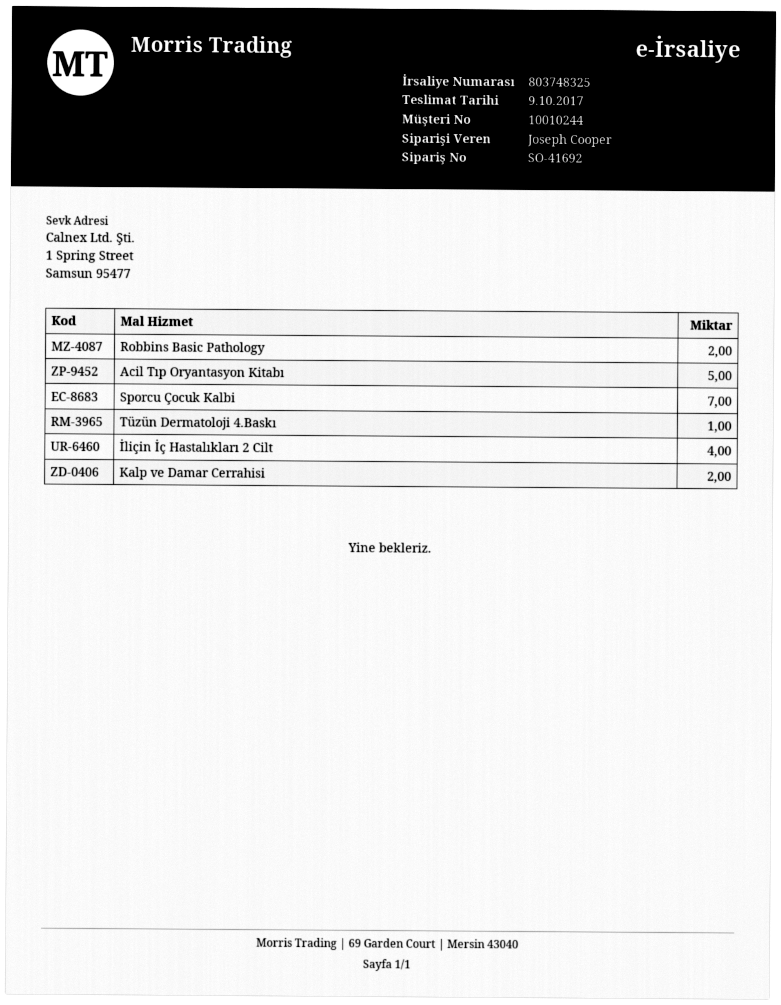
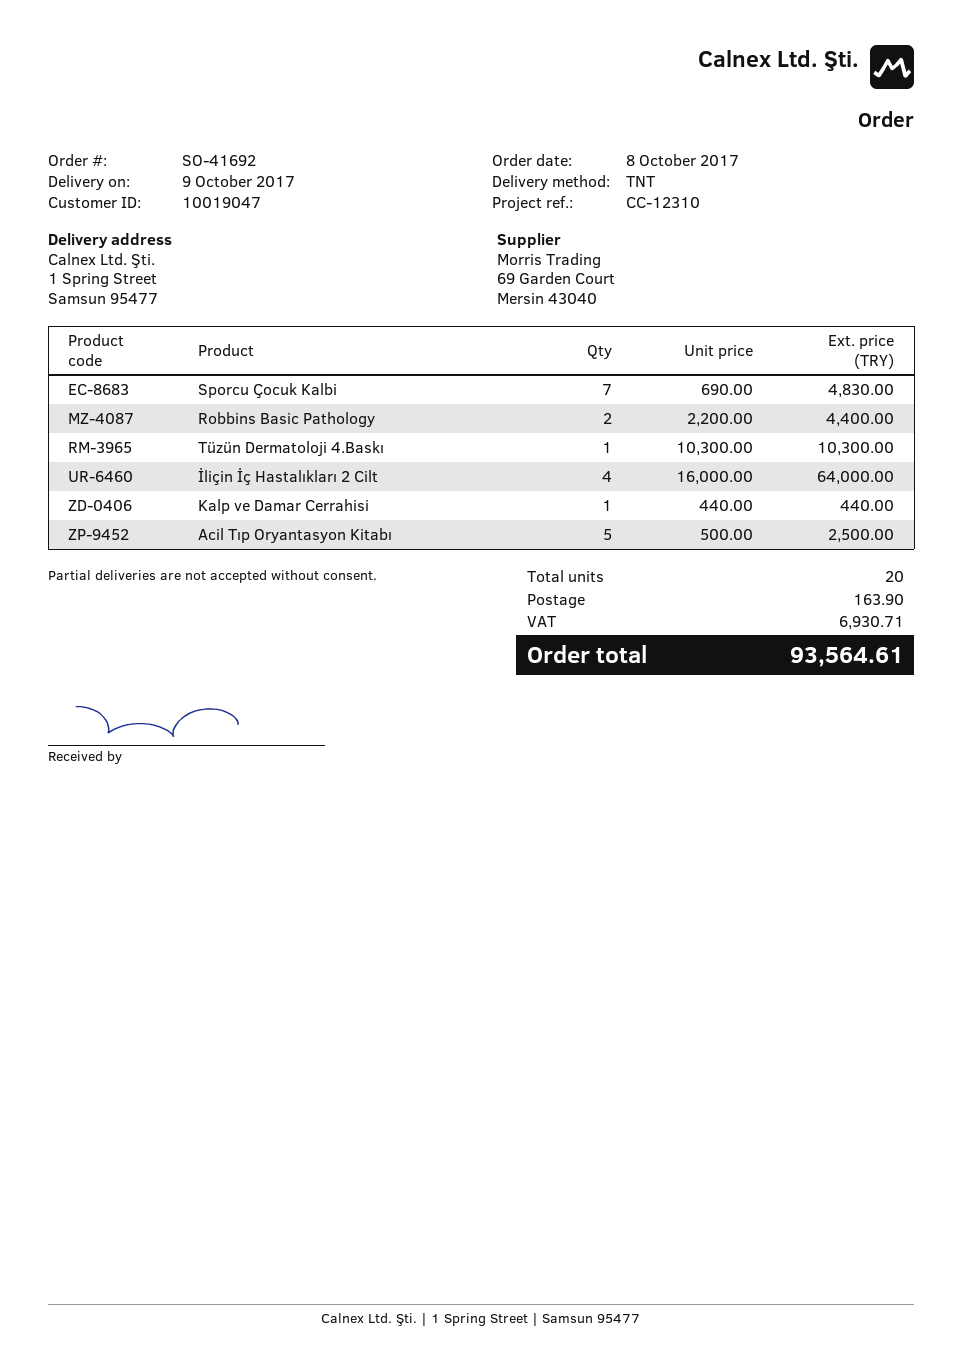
customer number: 10010244 -> 10019047
Kalp ve Damar Cerrahisi: 2 -> 1

